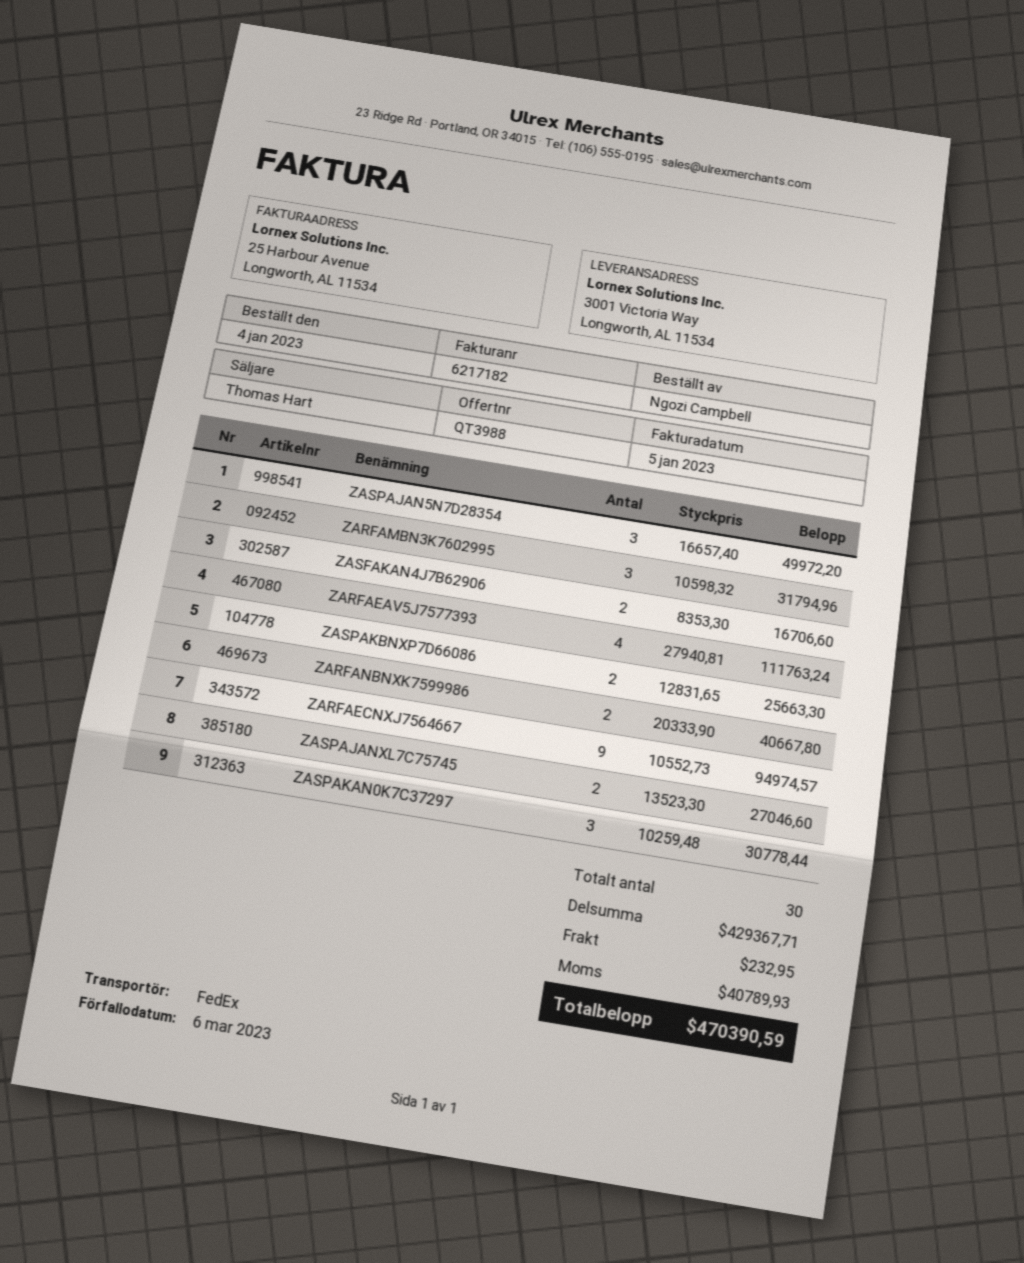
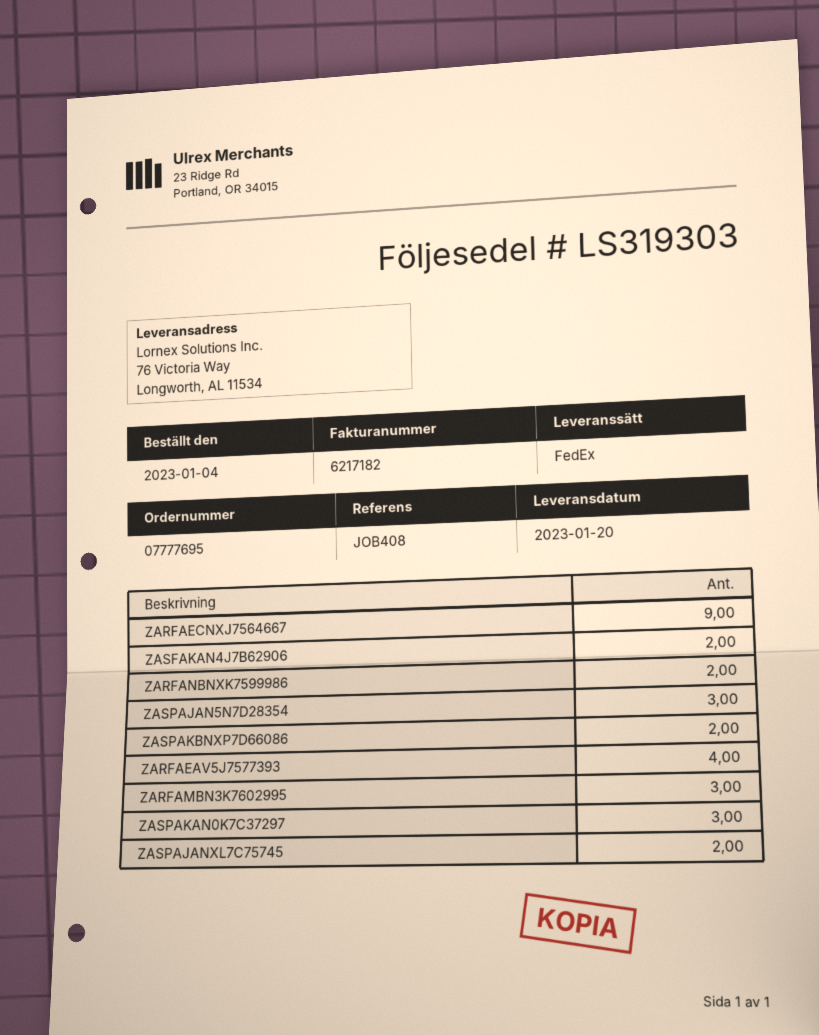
ship to: 3001 Victoria Way, Longworth, AL 11534 -> 76 Victoria Way, Longworth, AL 11534

